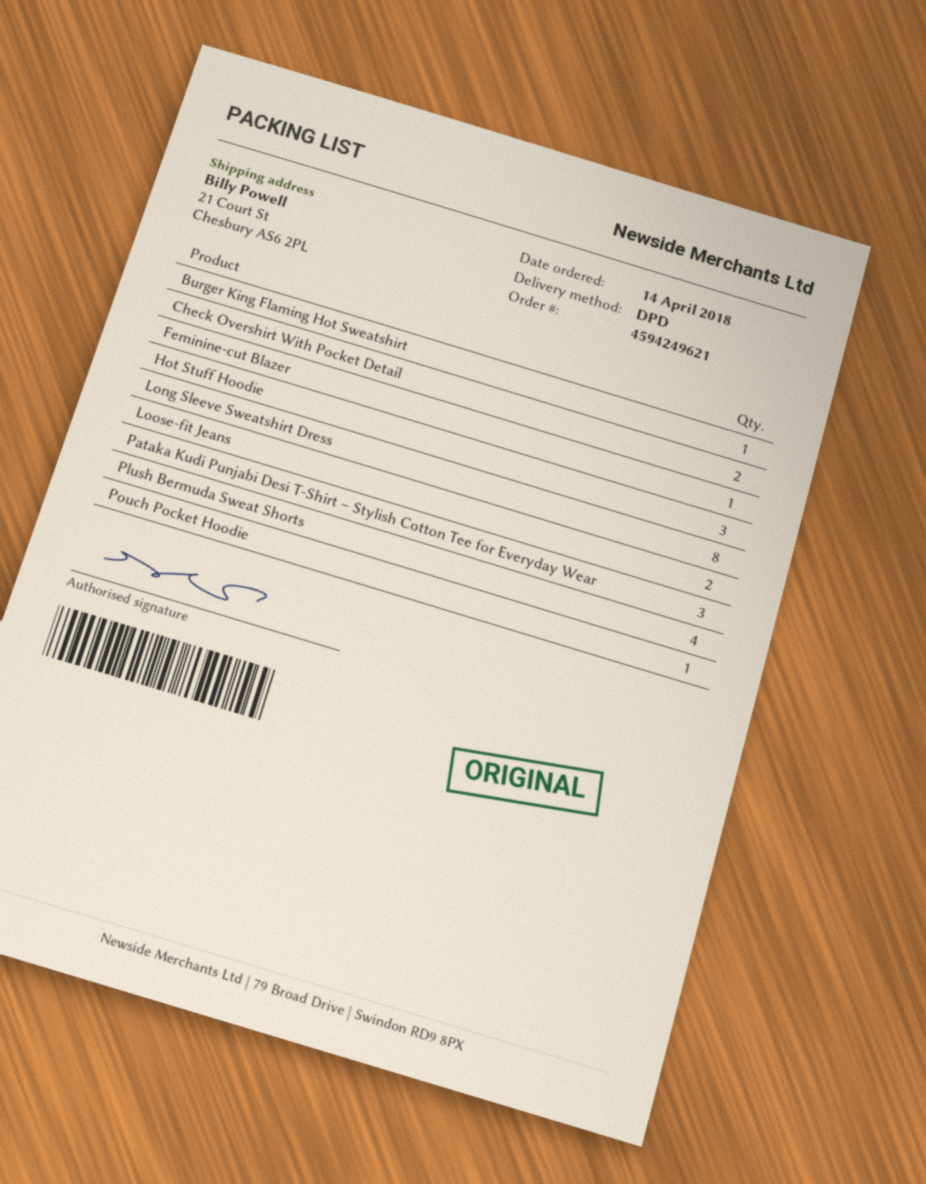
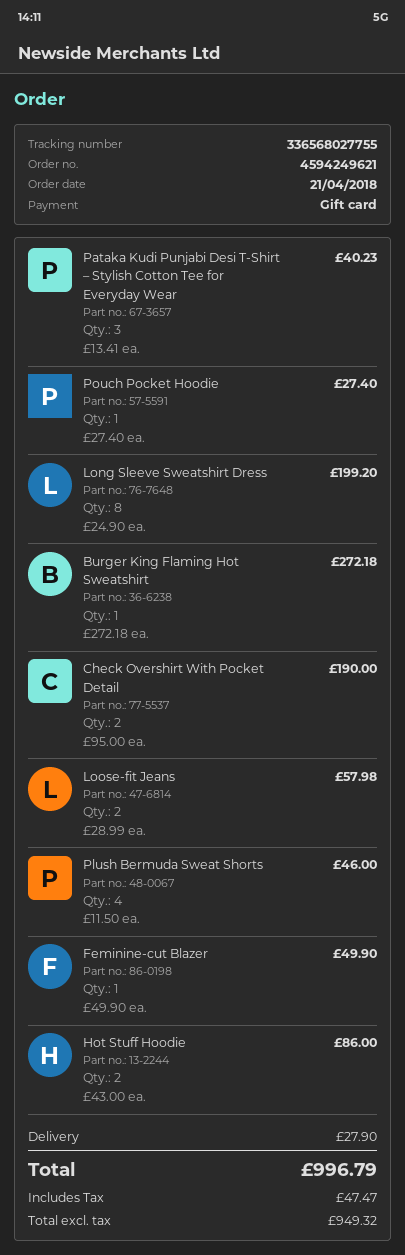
order date: 2018-04-14 -> 2018-04-21
Hot Stuff Hoodie: 3 -> 2

